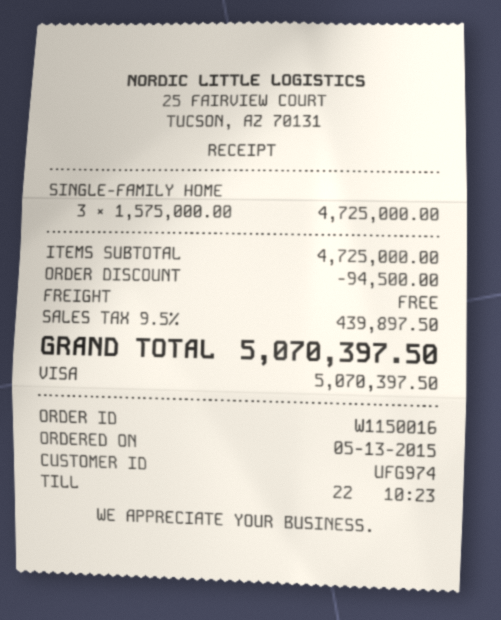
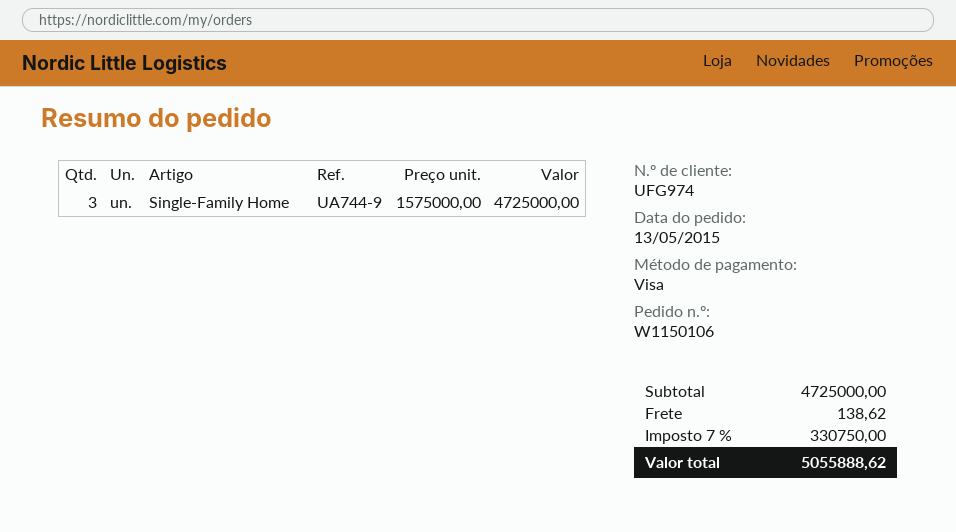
order number: W1150016 -> W1150106
discount: 94500.00 -> none
shipping: 0.00 -> 138.62
tax: 9.5% = 439897.50 -> 7% = 330750.00
total: 5070397.50 -> 5055888.62

